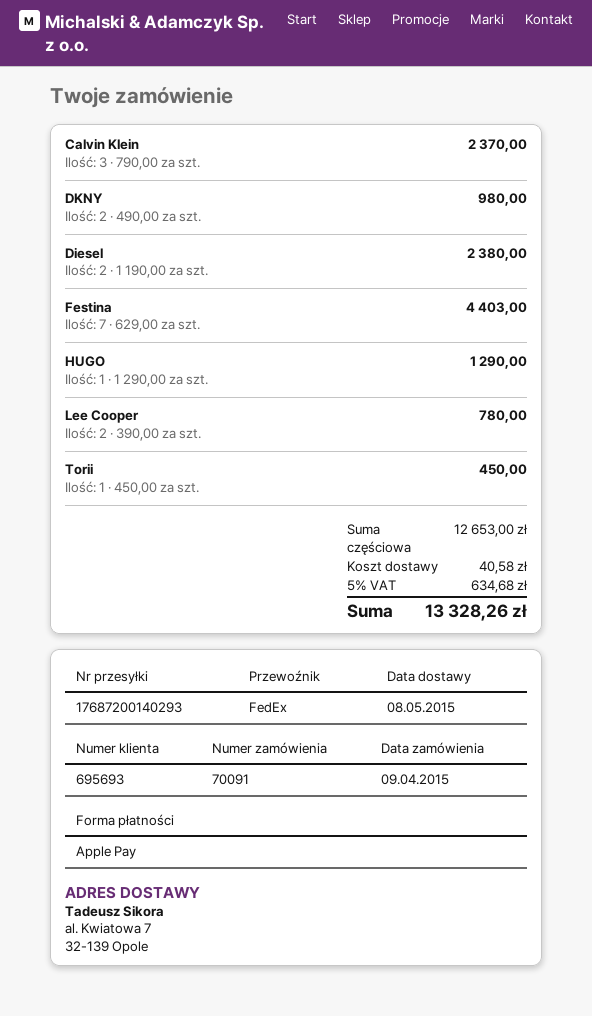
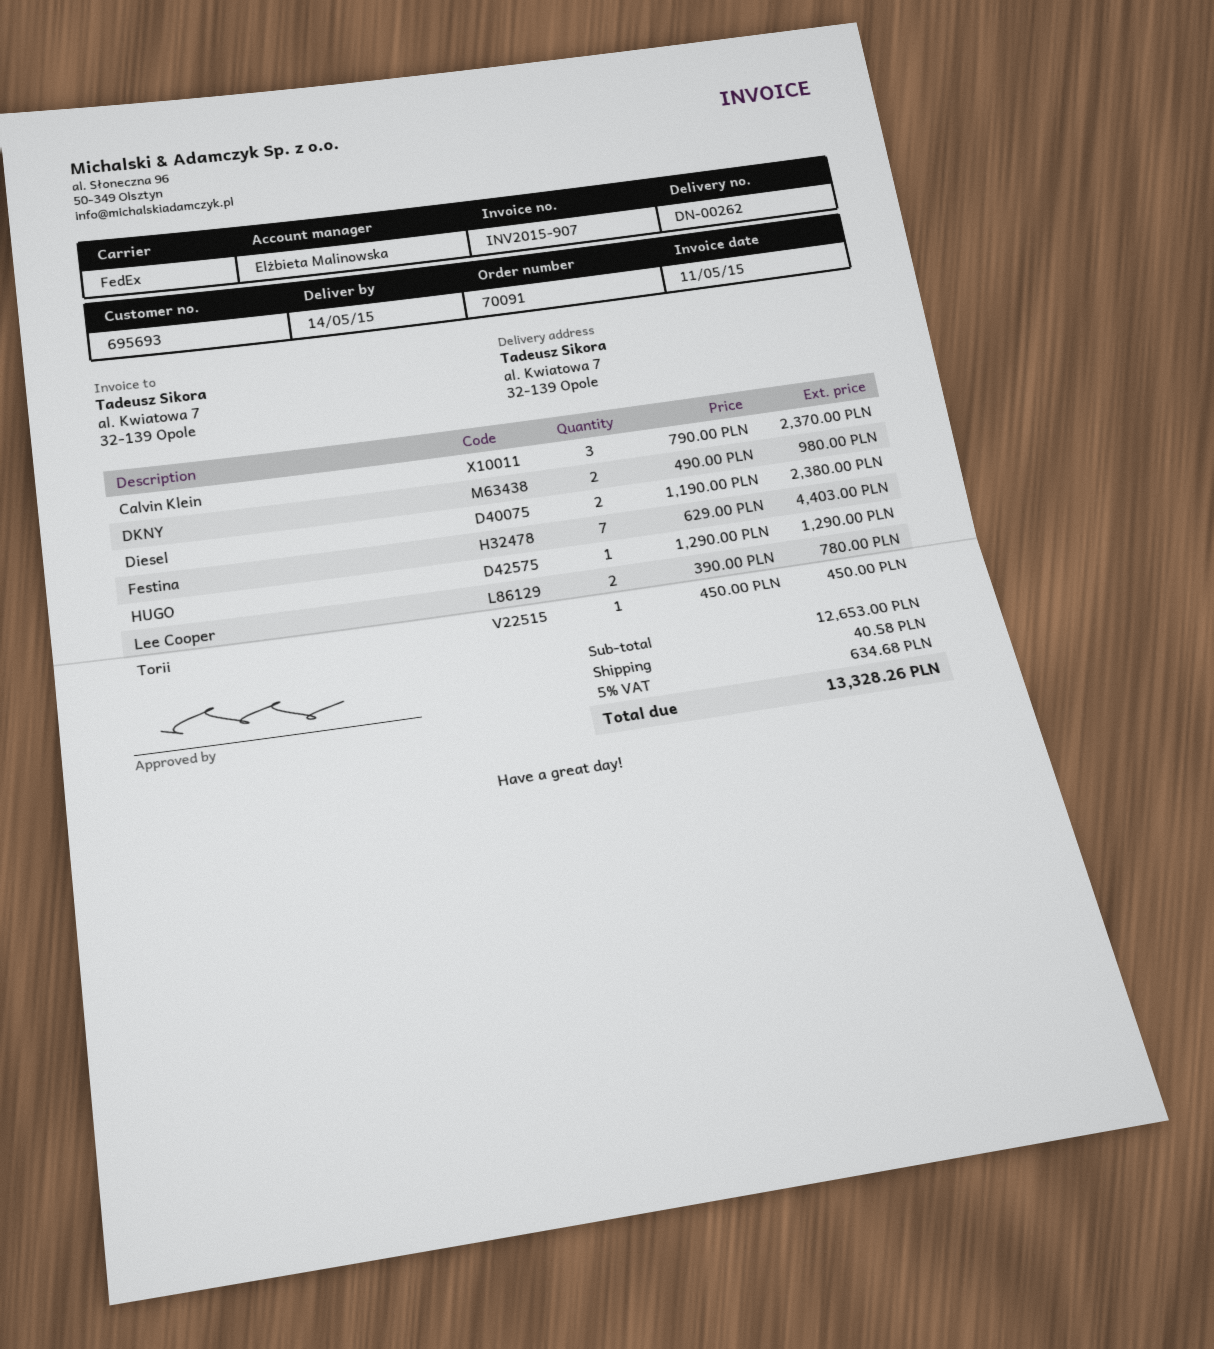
delivery date: 2015-05-08 -> 2015-05-14

